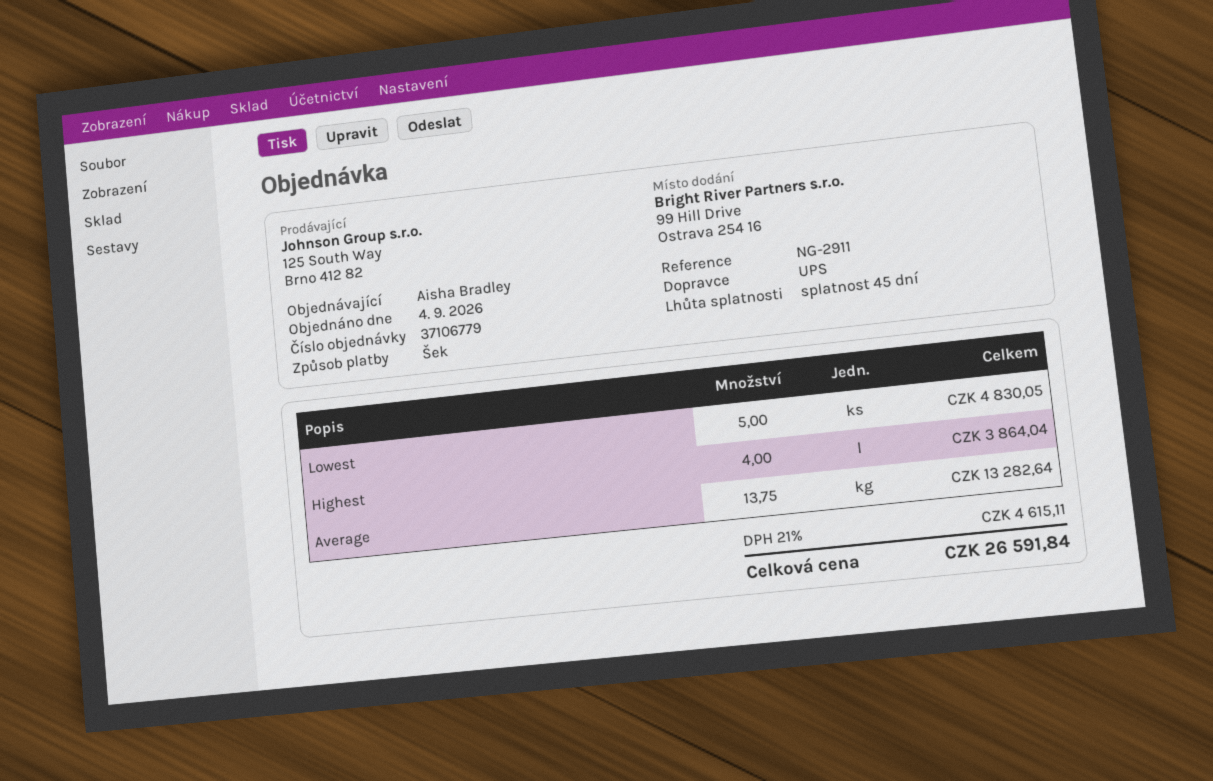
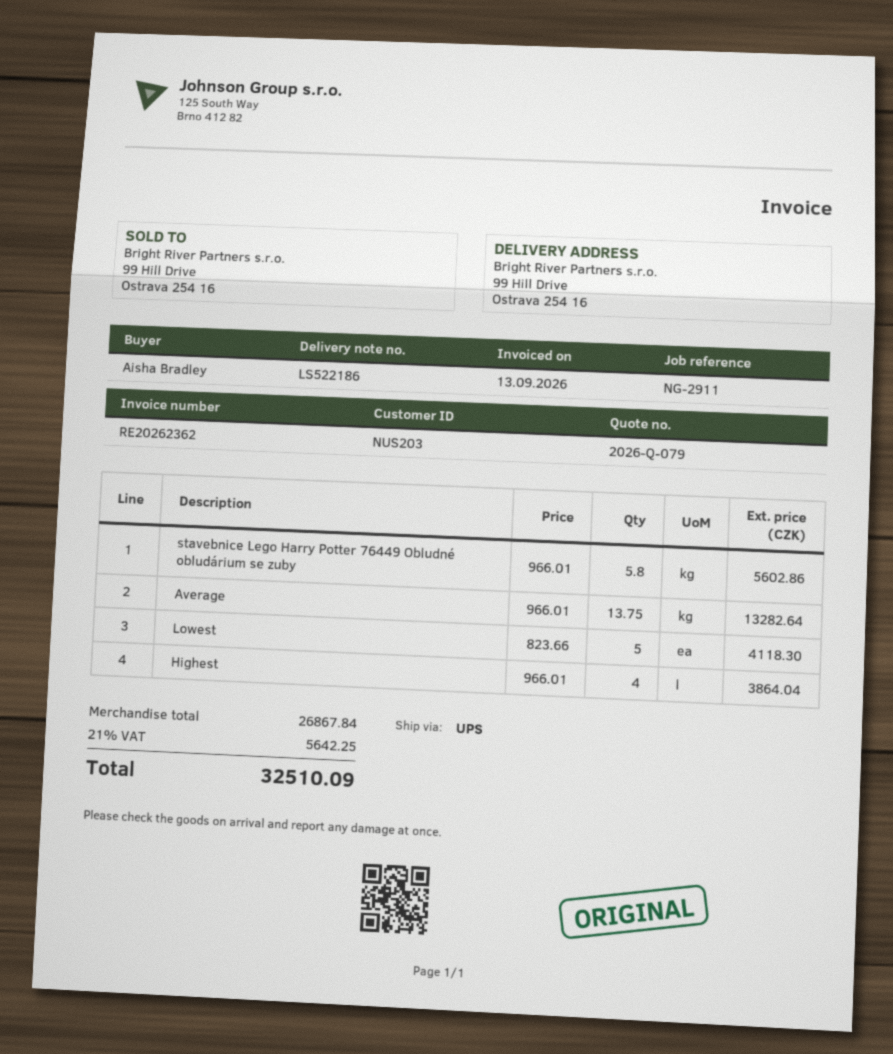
Lowest: 5 for 4830.05 -> 5 for 4118.30
stavebnice Lego Harry Potter 76449 Obludné obludárium se zuby: none -> 5.8 for 5602.86
tax: 21% = 4615.11 -> 21% = 5642.25
total: 26591.84 -> 32510.09

